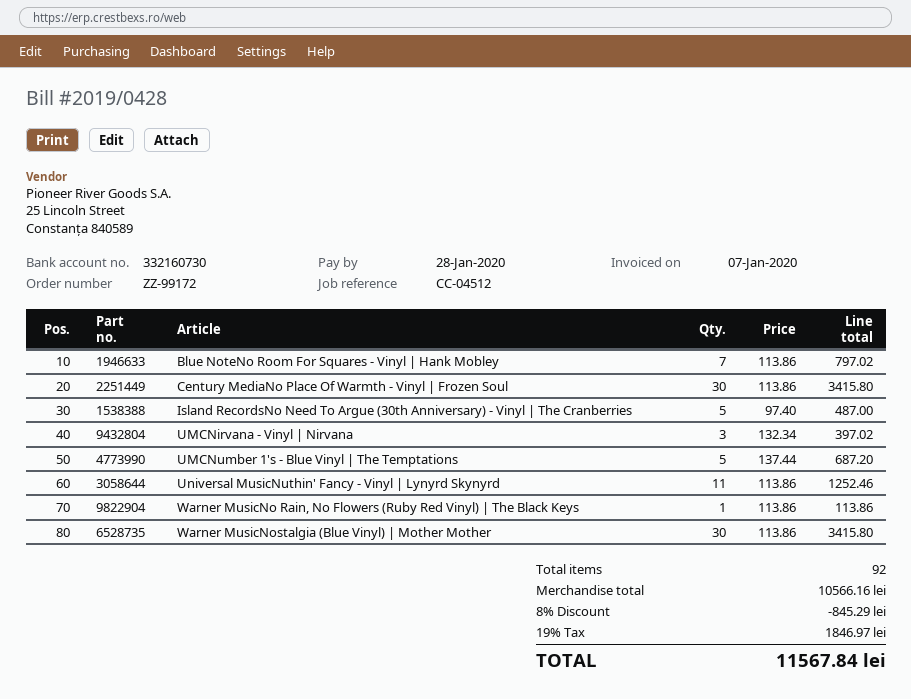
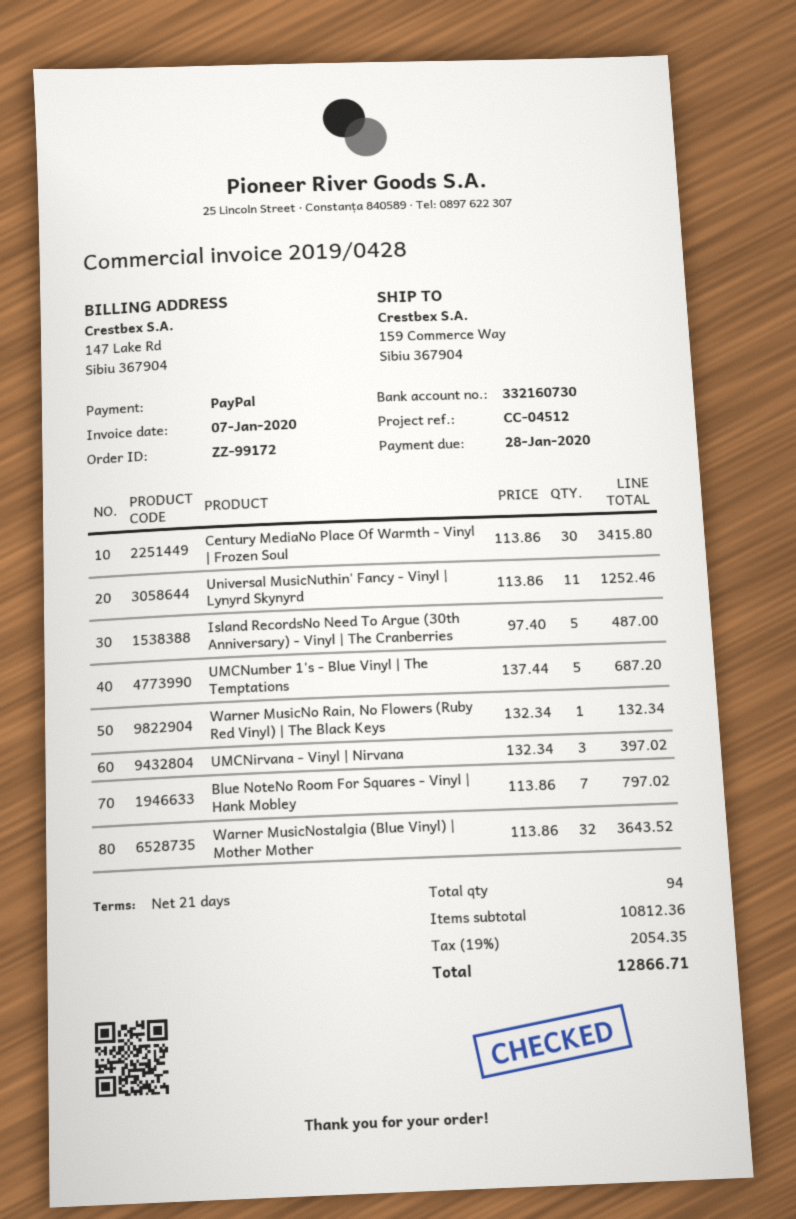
Warner MusicNo Rain, No Flowers (Ruby Red Vinyl) | The Black Keys: 1 x 113.86 = 113.86 -> 1 x 132.34 = 132.34
Warner MusicNostalgia (Blue Vinyl) | Mother Mother: 30 x 113.86 = 3415.80 -> 32 x 113.86 = 3643.52
total quantity: 92 -> 94
subtotal: 10566.16 -> 10812.36
discount: 8% = 845.29 -> none
tax: 19% = 1846.97 -> 19% = 2054.35
total: 11567.84 -> 12866.71

